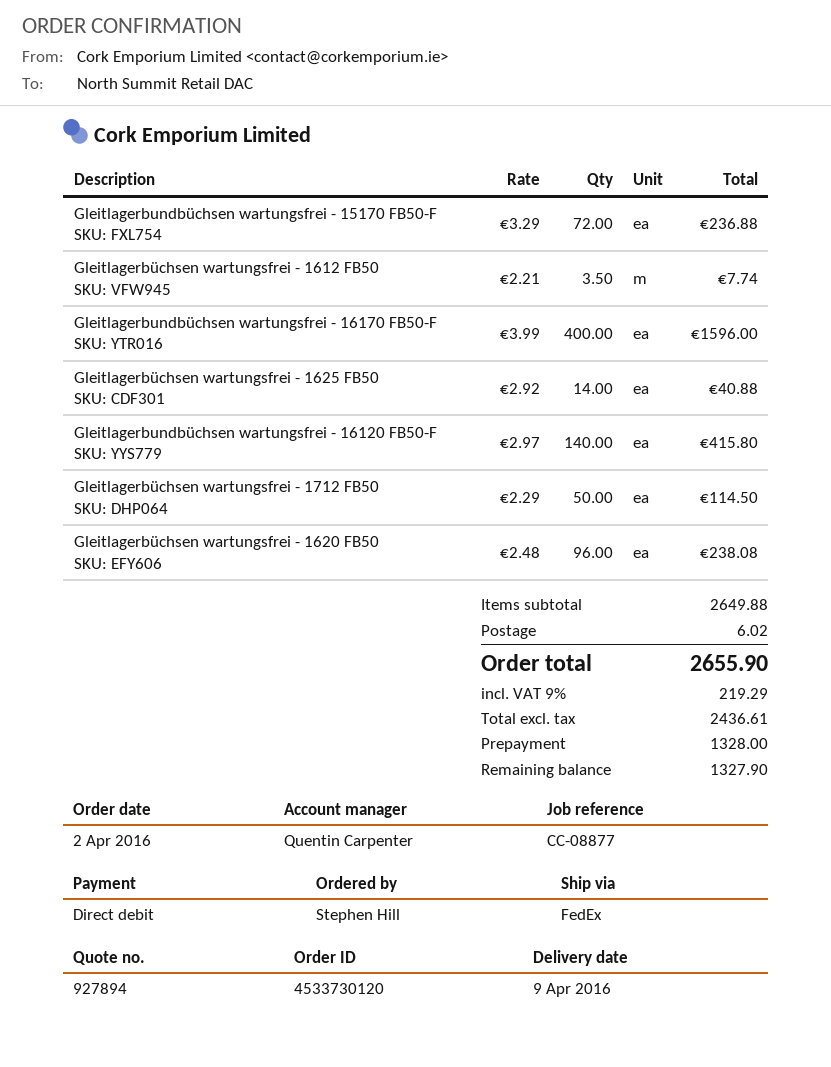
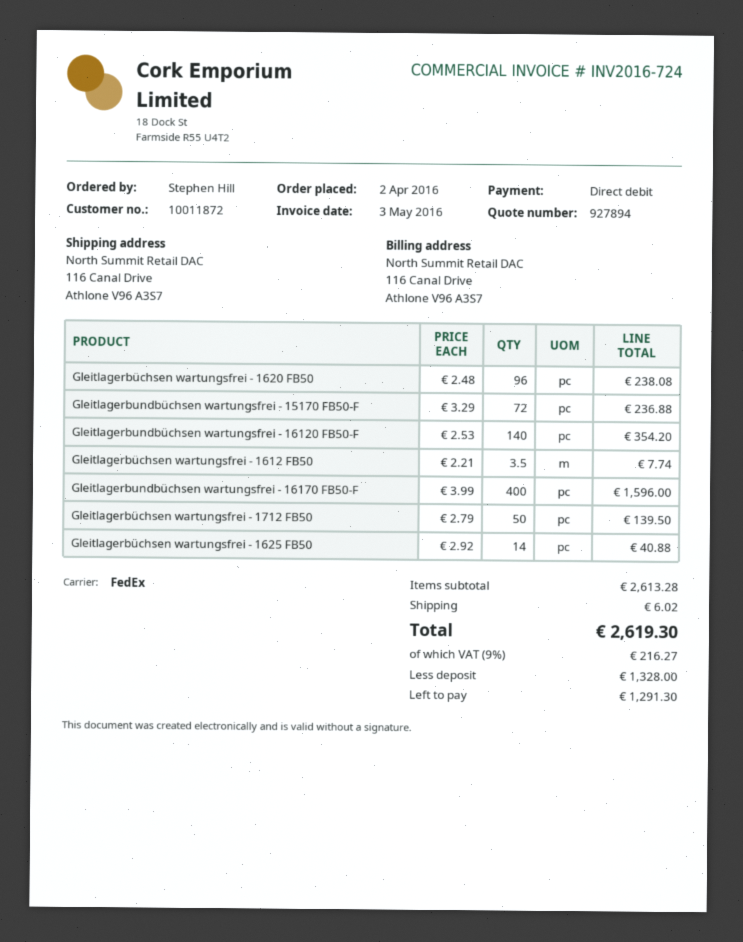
Gleitlagerbundbüchsen wartungsfrei - 16120 FB50-F: 140 x 2.97 = 415.80 -> 140 x 2.53 = 354.20
Gleitlagerbüchsen wartungsfrei - 1712 FB50: 50 x 2.29 = 114.50 -> 50 x 2.79 = 139.50
subtotal: 2649.88 -> 2613.28
tax: 9% = 219.29 -> 9% = 216.27
total: 2655.90 -> 2619.30
balance: 1327.90 -> 1291.30

